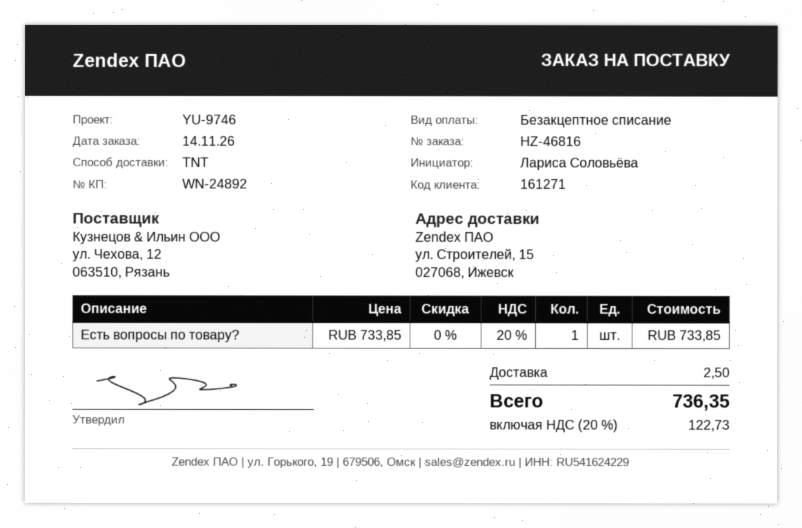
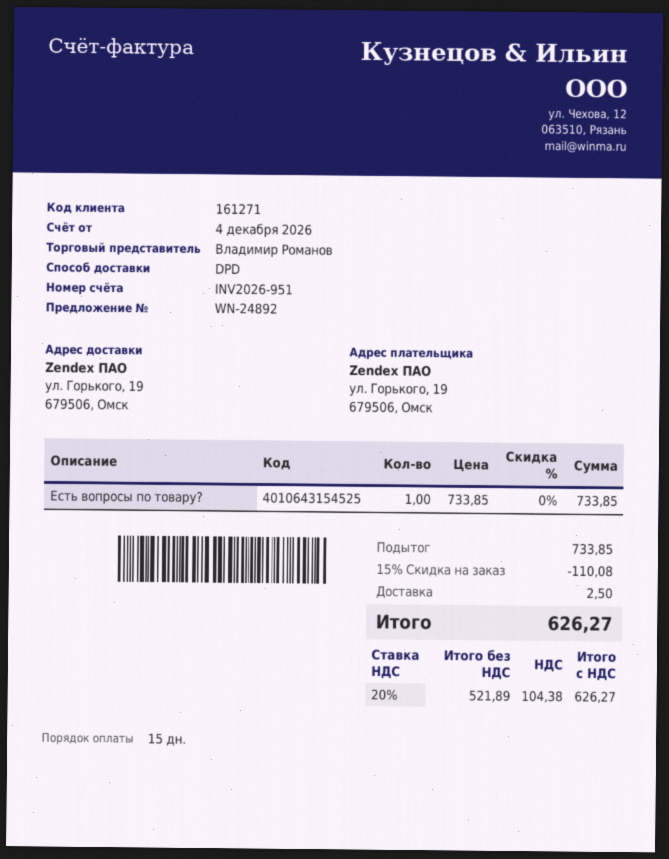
shipping method: TNT -> DPD
ship to: ул. Строителей, 15, 027068, Ижевск -> ул. Горького, 19, 679506, Омск
discount: none -> 15% = 110.08
tax: 20% = 122.73 -> 20% = 104.38
total: 736.35 -> 626.27

